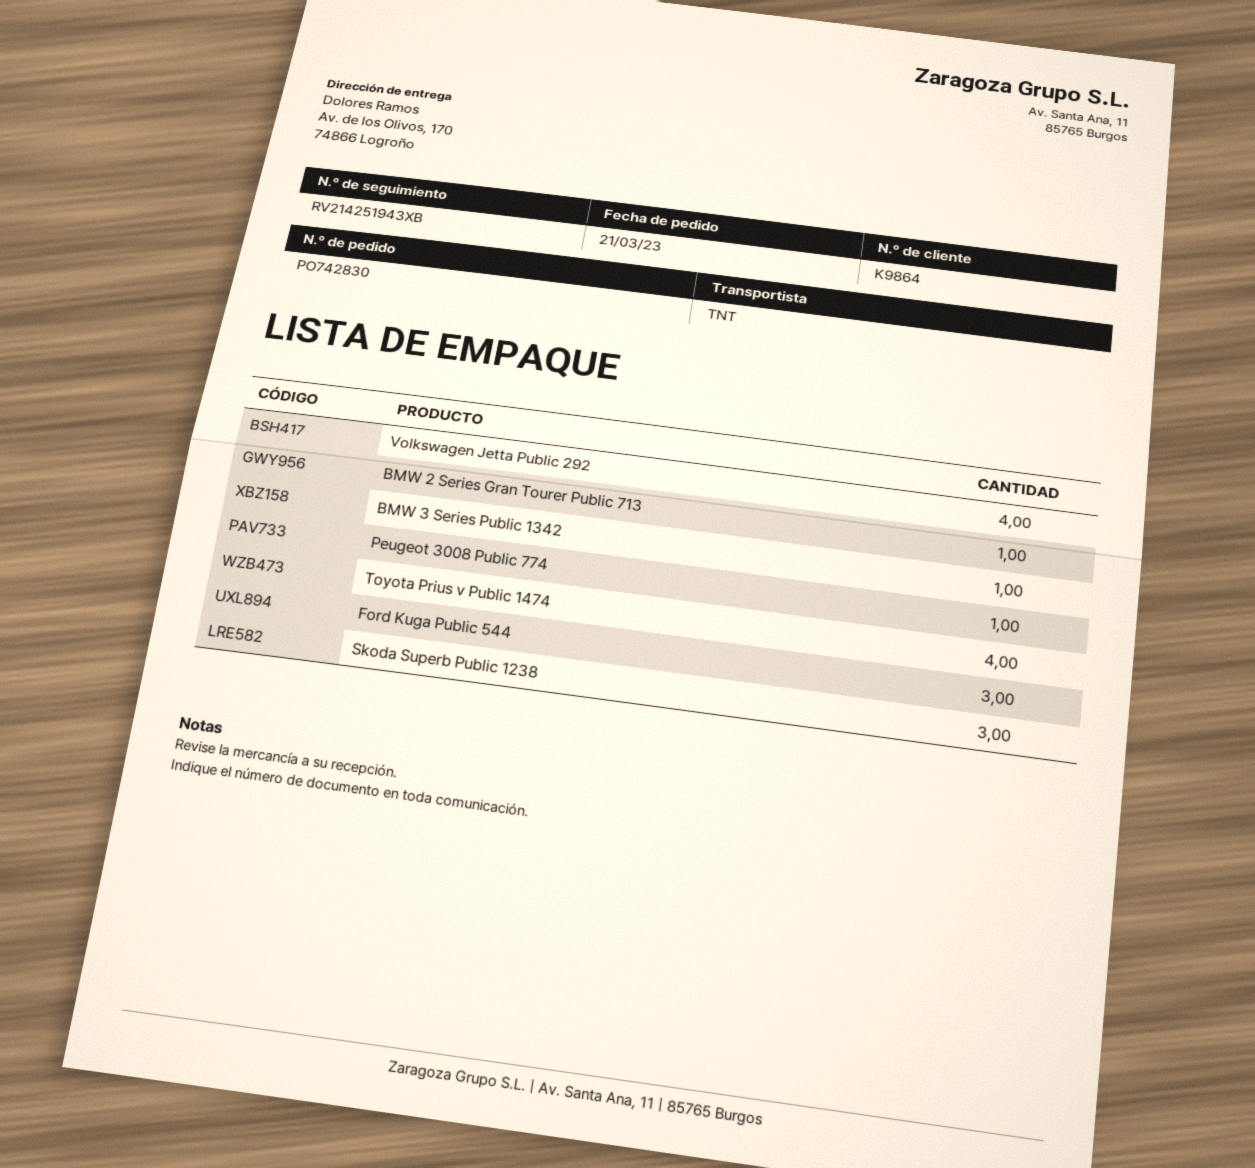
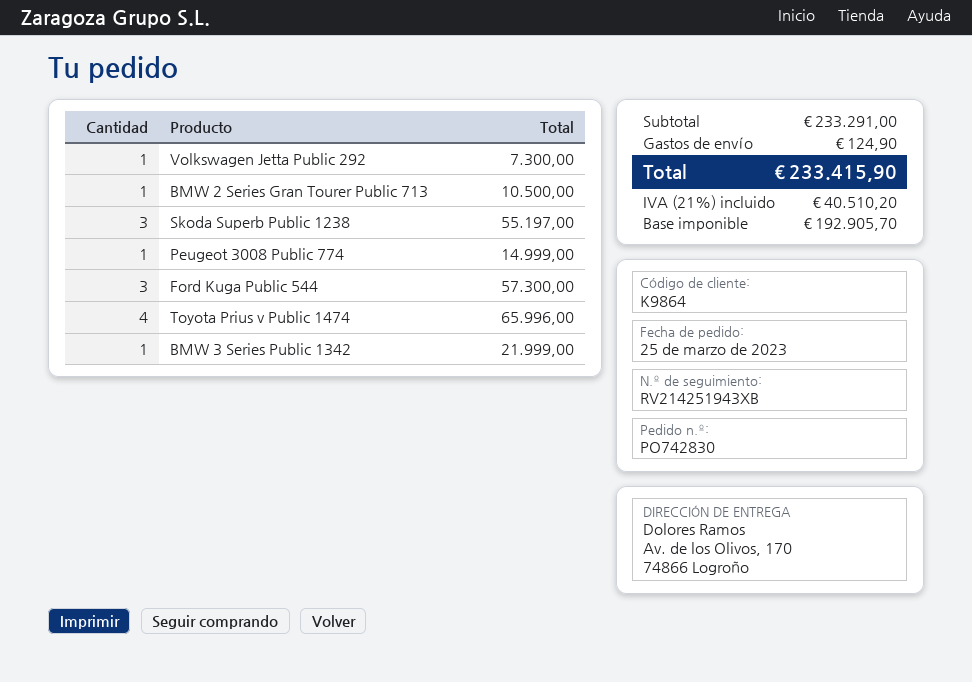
order date: 2023-03-21 -> 2023-03-25
Volkswagen Jetta Public 292: 4 -> 1

